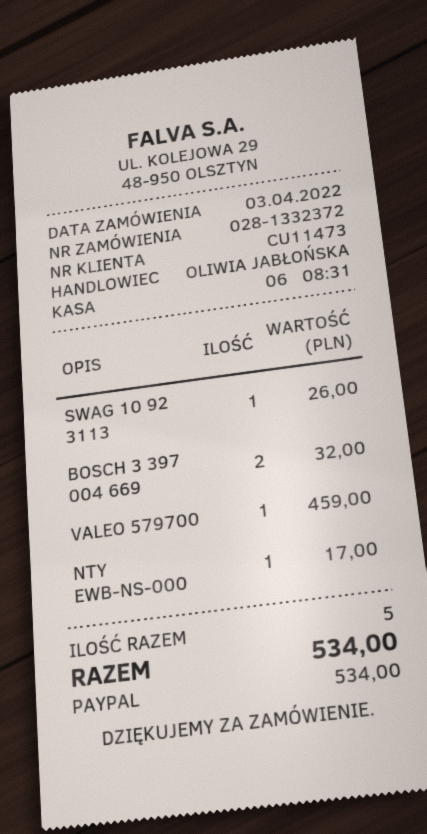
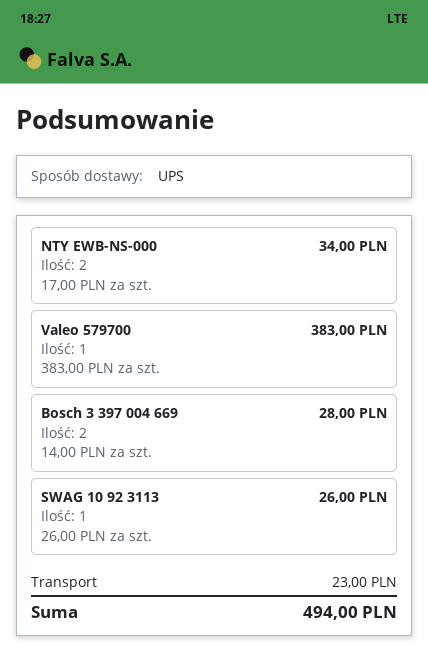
BOSCH 3 397 004 669: 2 for 32.00 -> 2 for 28.00
VALEO 579700: 1 for 459.00 -> 1 for 383.00
NTY EWB-NS-000: 1 for 17.00 -> 2 for 34.00
shipping: none -> 23.00
total: 534.00 -> 494.00

